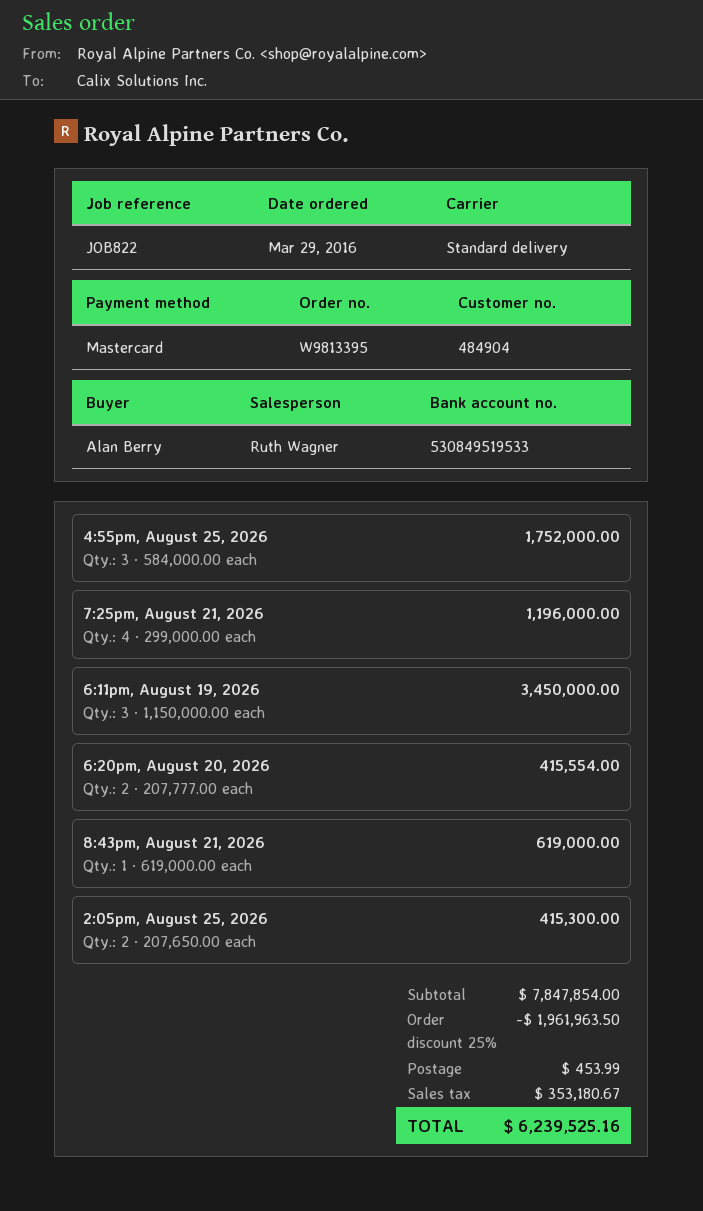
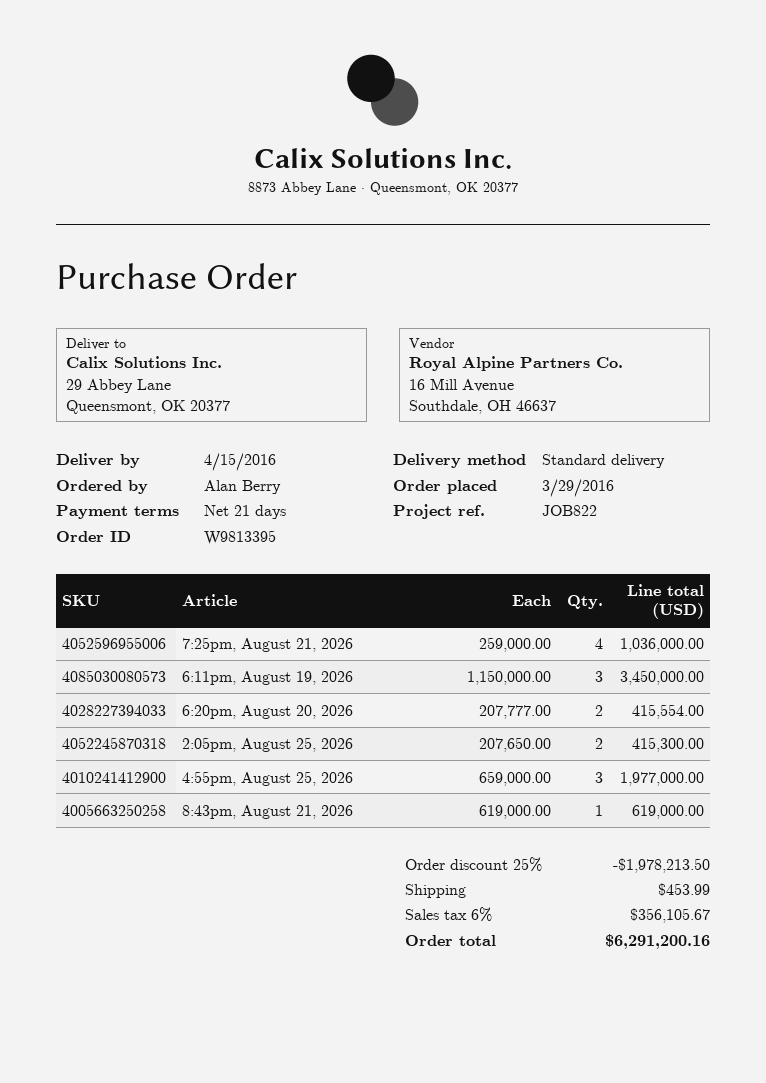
4:55pm, August 25, 2026: 3 x 584000.00 = 1752000.00 -> 3 x 659000.00 = 1977000.00
7:25pm, August 21, 2026: 4 x 299000.00 = 1196000.00 -> 4 x 259000.00 = 1036000.00
discount: 25% = 1961963.50 -> 25% = 1978213.50
tax: 353180.67 -> 356105.67
total: 6239525.16 -> 6291200.16

